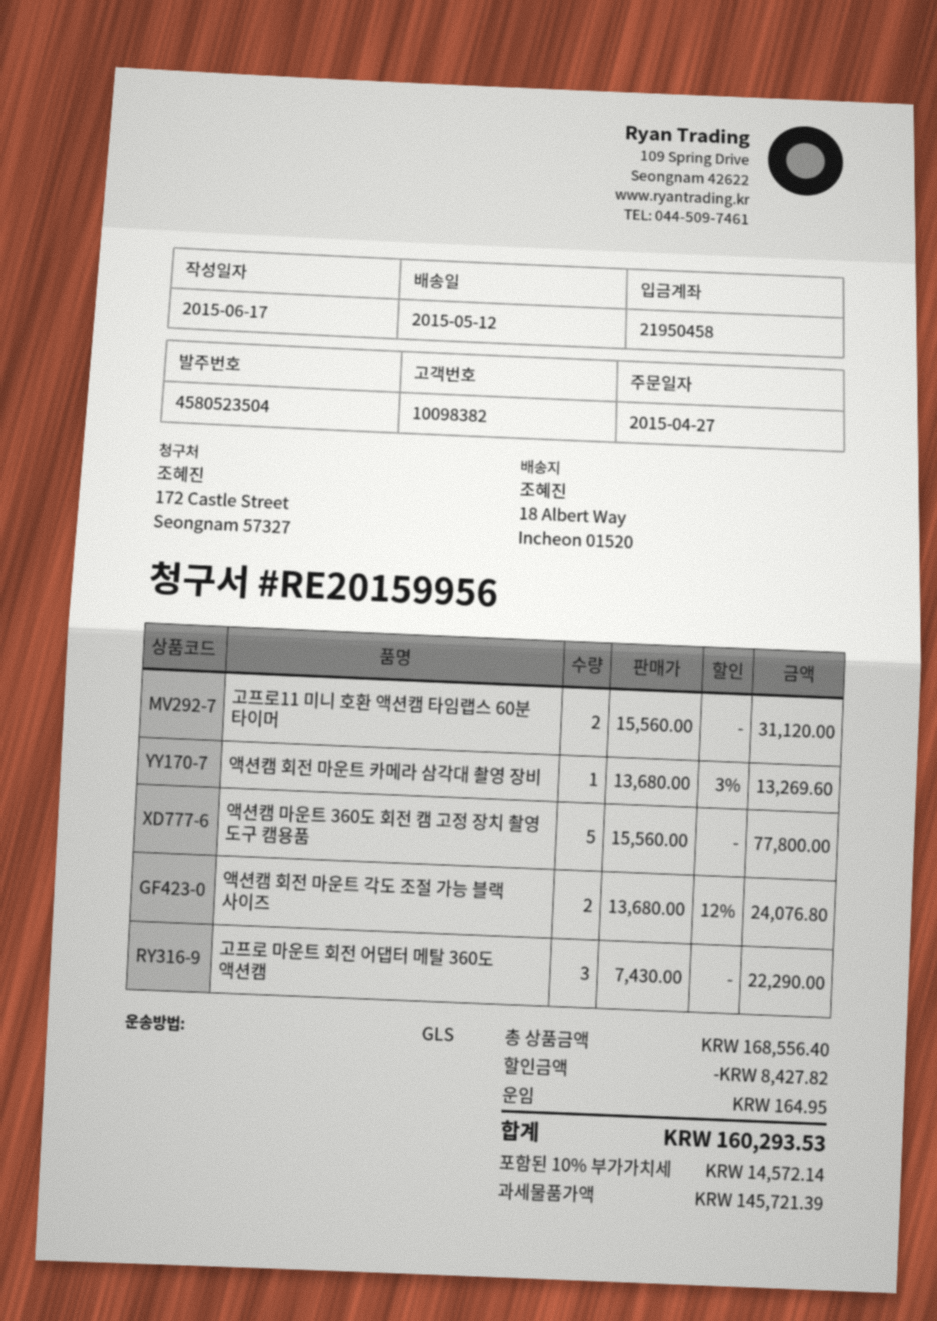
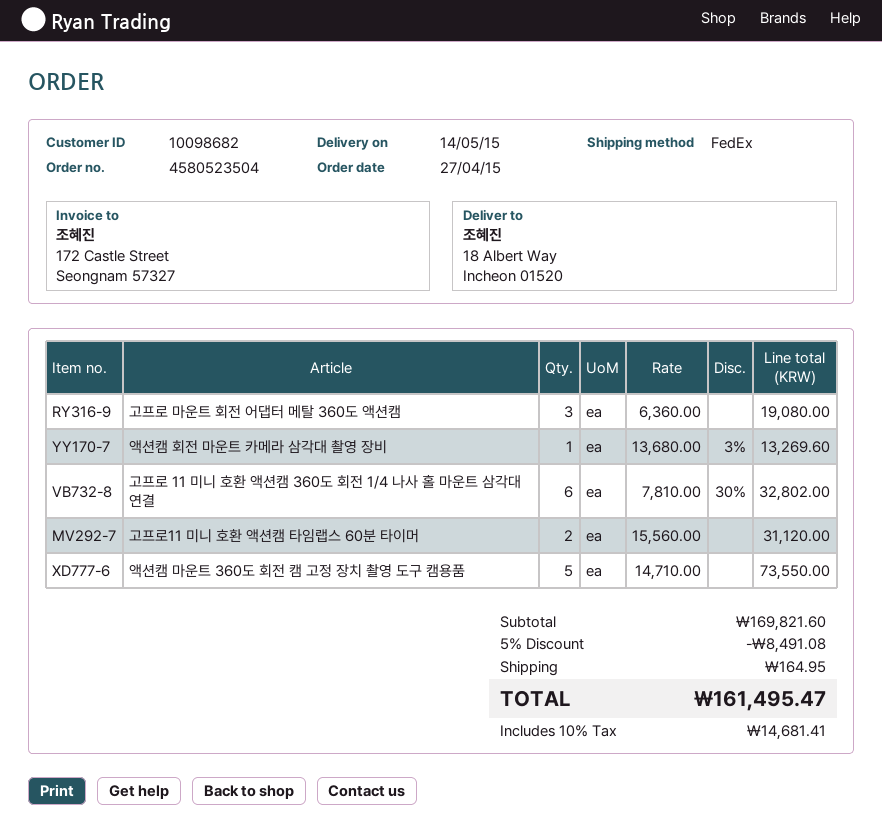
delivery date: 2015-05-12 -> 2015-05-14
customer number: 10098382 -> 10098682
shipping method: GLS -> FedEx
액션캠 마운트 360도 회전 캠 고정 장치 촬영 도구 캠용품: 5 x 15560.00 = 77800.00 -> 5 x 14710.00 = 73550.00
액션캠 회전 마운트 각도 조절 가능 블랙 사이즈: 2 x 13680.00 - 12% = 24076.80 -> none
고프로 마운트 회전 어댑터 메탈 360도 액션캠: 3 x 7430.00 = 22290.00 -> 3 x 6360.00 = 19080.00
고프로 11 미니 호환 액션캠 360도 회전 1/4 나사 홀 마운트 삼각대 연결: none -> 6 x 7810.00 - 30% = 32802.00
subtotal: 168556.40 -> 169821.60
discount: 8427.82 -> 8491.08
tax: 10% = 14572.14 -> 10% = 14681.41
total: 160293.53 -> 161495.47

